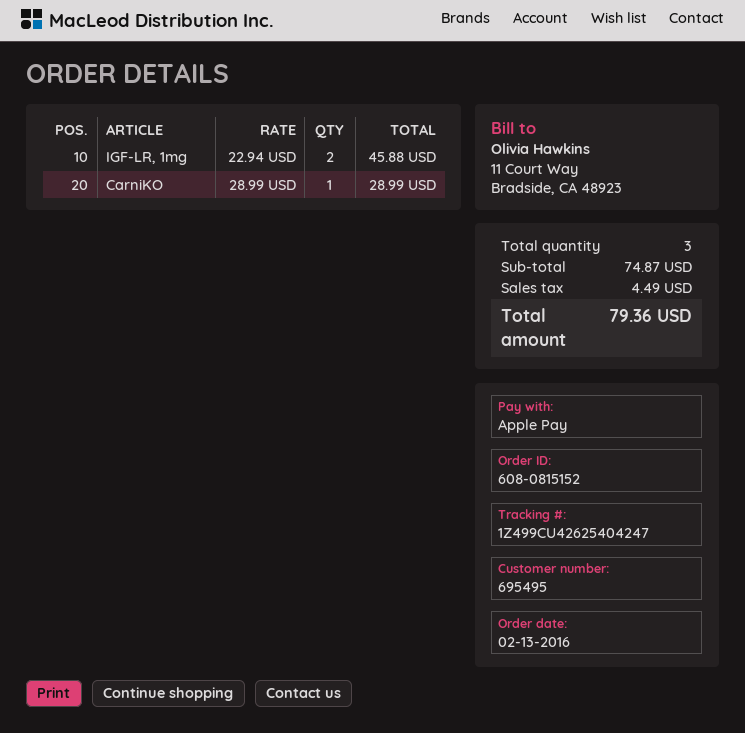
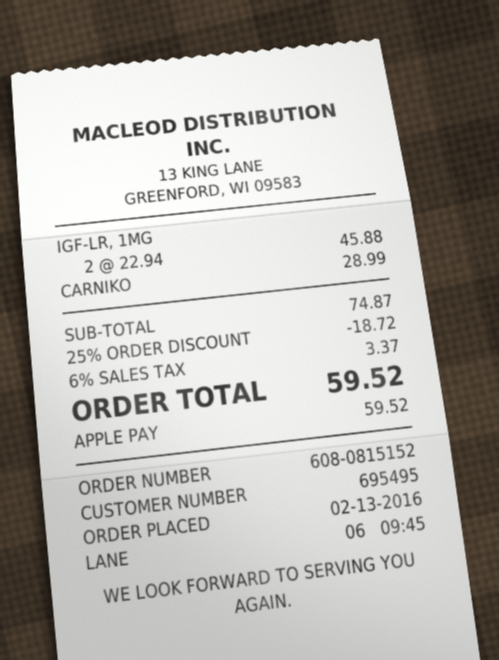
discount: none -> 25% = 18.72
tax: 4.49 -> 3.37
total: 79.36 -> 59.52

